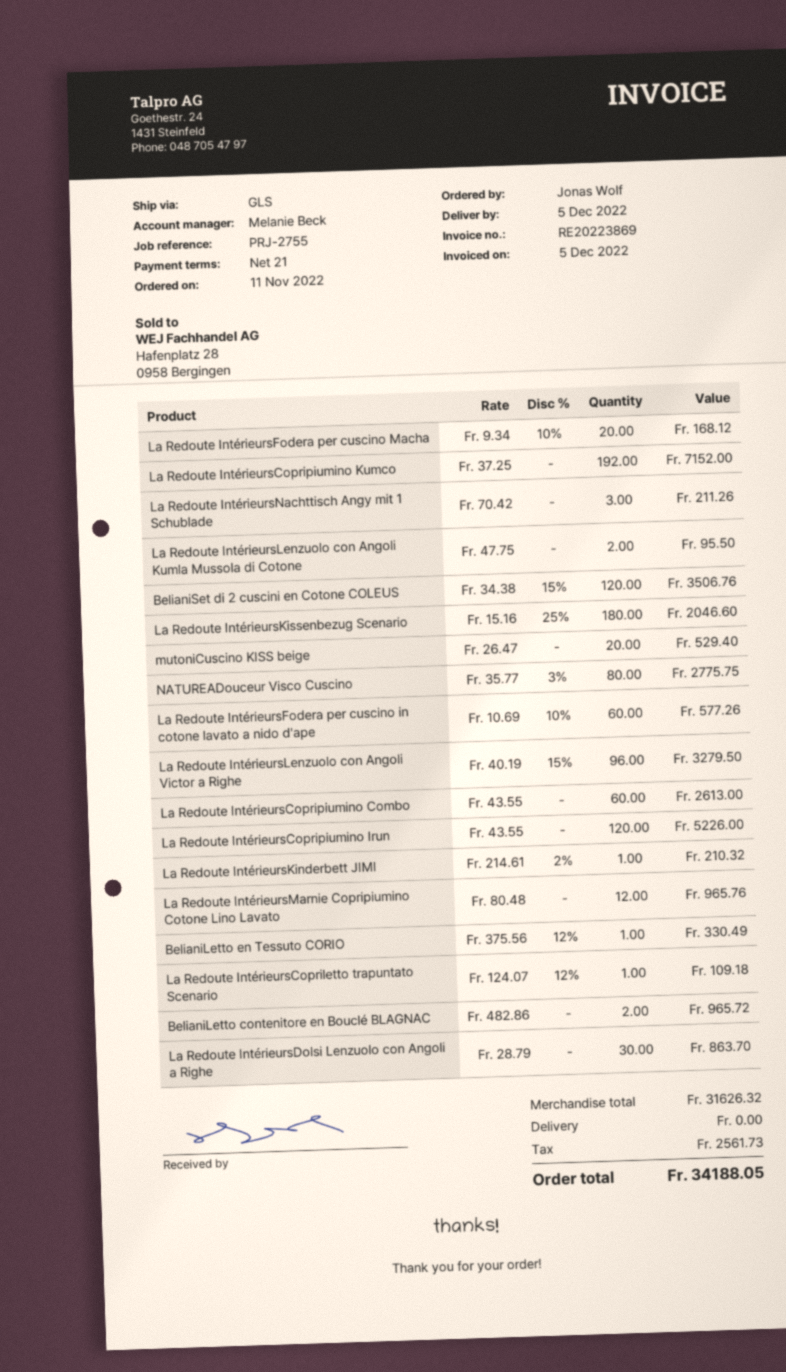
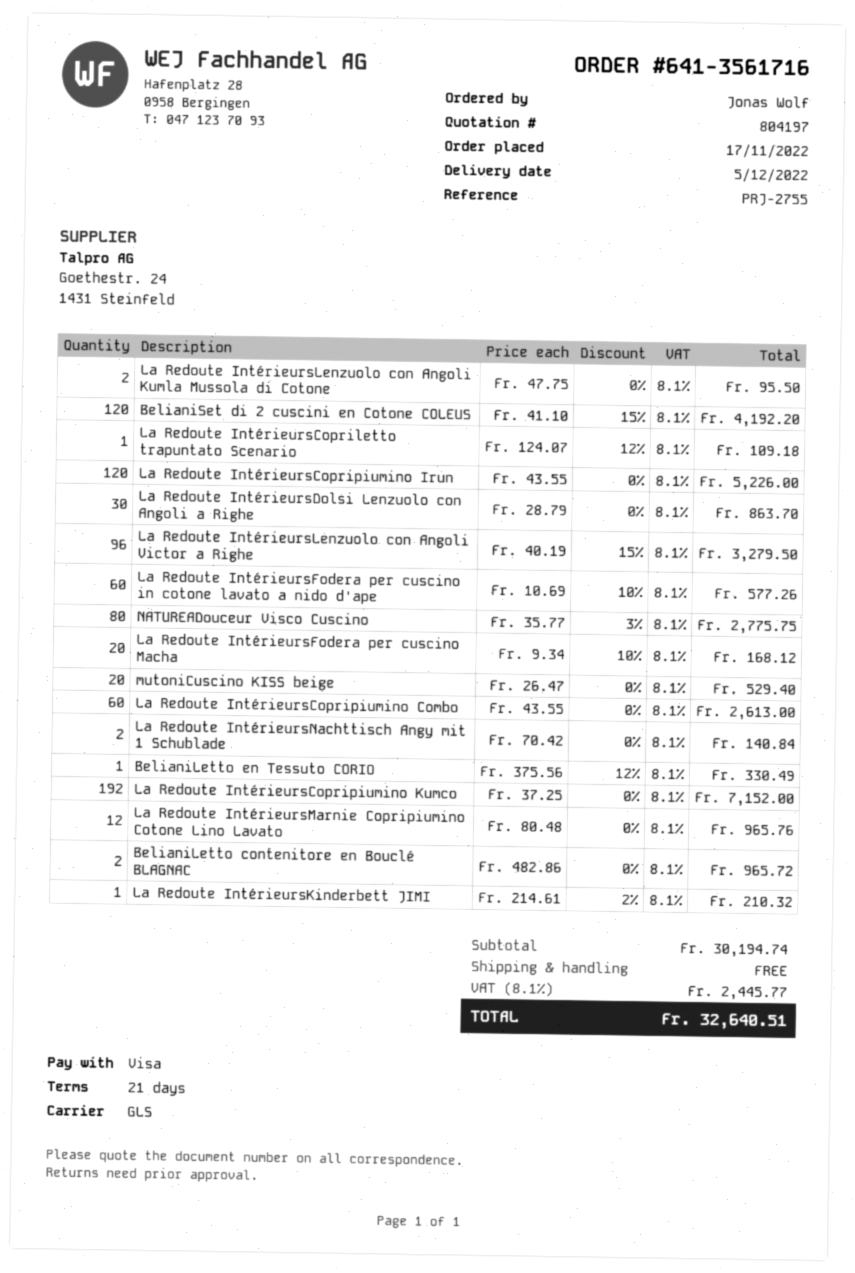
order date: 2022-11-11 -> 2022-11-17
La Redoute IntérieursNachttisch Angy mit 1 Schublade: 3 x 70.42 = 211.26 -> 2 x 70.42 = 140.84
BelianiSet di 2 cuscini en Cotone COLEUS: 120 x 34.38 - 15% = 3506.76 -> 120 x 41.10 - 15% = 4192.20
La Redoute IntérieursKissenbezug Scenario: 180 x 15.16 - 25% = 2046.60 -> none
subtotal: 31626.32 -> 30194.74
tax: 2561.73 -> 2445.77
total: 34188.05 -> 32640.51

